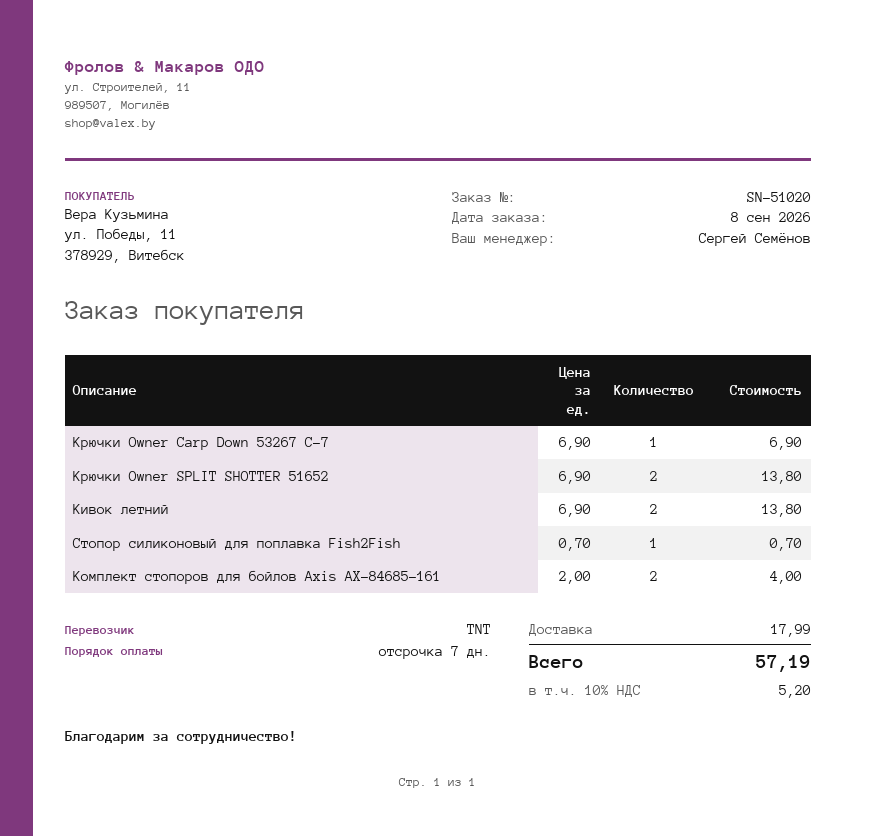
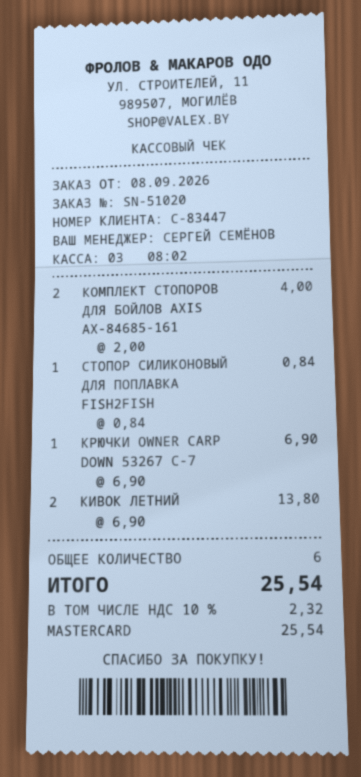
Крючки Owner SPLIT SHOTTER 51652: 2 x 6.90 = 13.80 -> none
Стопор силиконовый для поплавка Fish2Fish: 1 x 0.70 = 0.70 -> 1 x 0.84 = 0.84
shipping: 17.99 -> none
tax: 10% = 5.20 -> 10% = 2.32
total: 57.19 -> 25.54

